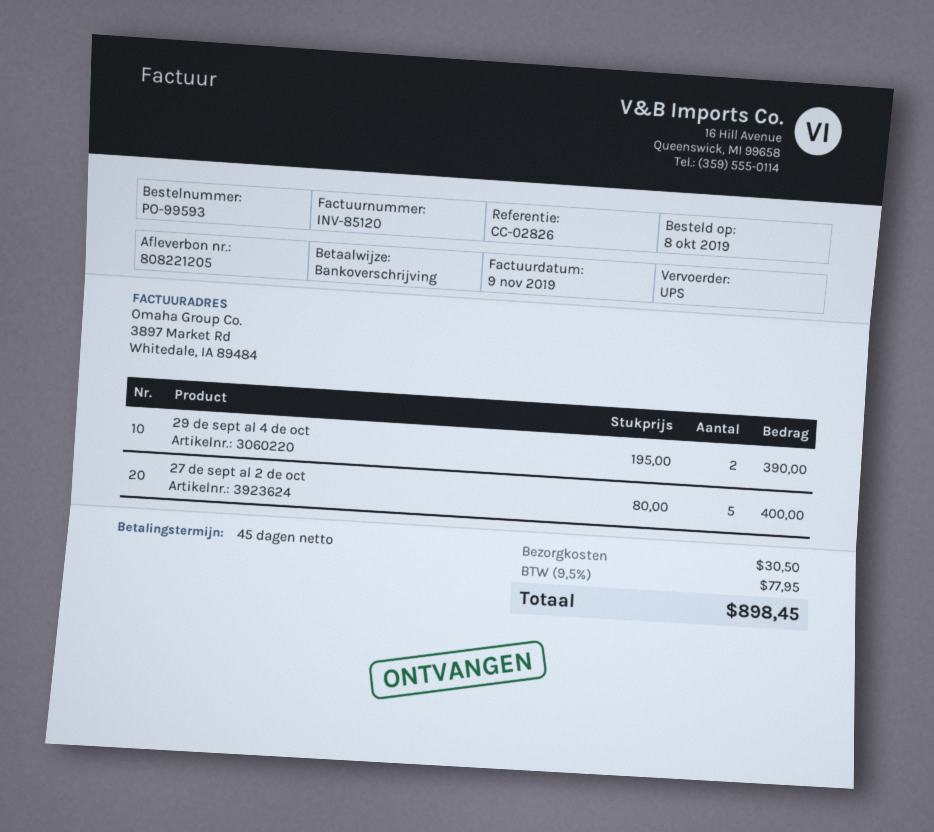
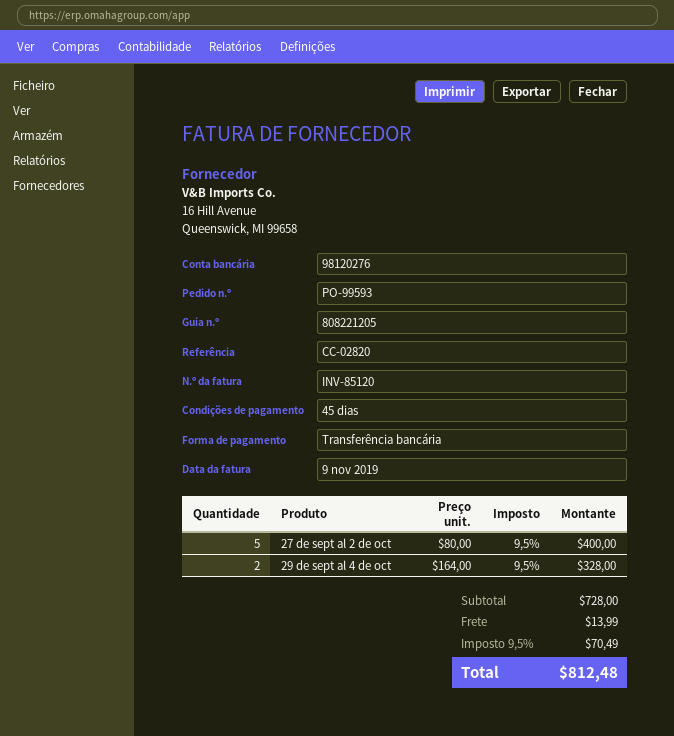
reference: CC-02826 -> CC-02820
29 de sept al 4 de oct: 2 x 195.00 = 390.00 -> 2 x 164.00 = 328.00
shipping: 30.50 -> 13.99
tax: 9.5% = 77.95 -> 9.5% = 70.49
total: 898.45 -> 812.48

